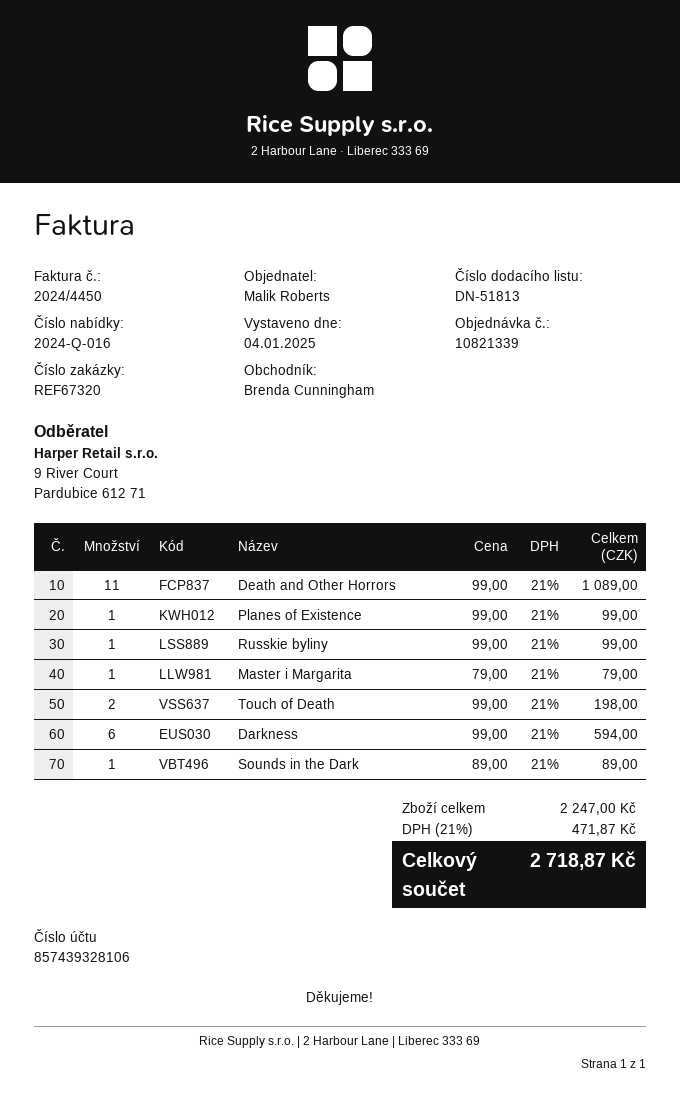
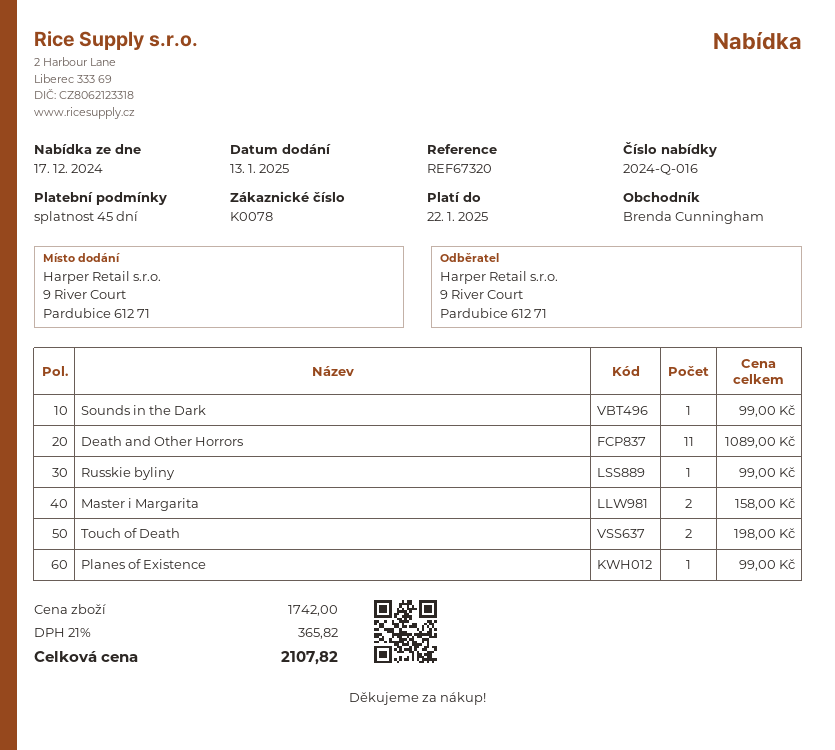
Master i Margarita: 1 for 79.00 -> 2 for 158.00
Darkness: 6 for 594.00 -> none
Sounds in the Dark: 1 for 89.00 -> 1 for 99.00
subtotal: 2247.00 -> 1742.00
tax: 21% = 471.87 -> 21% = 365.82
total: 2718.87 -> 2107.82

